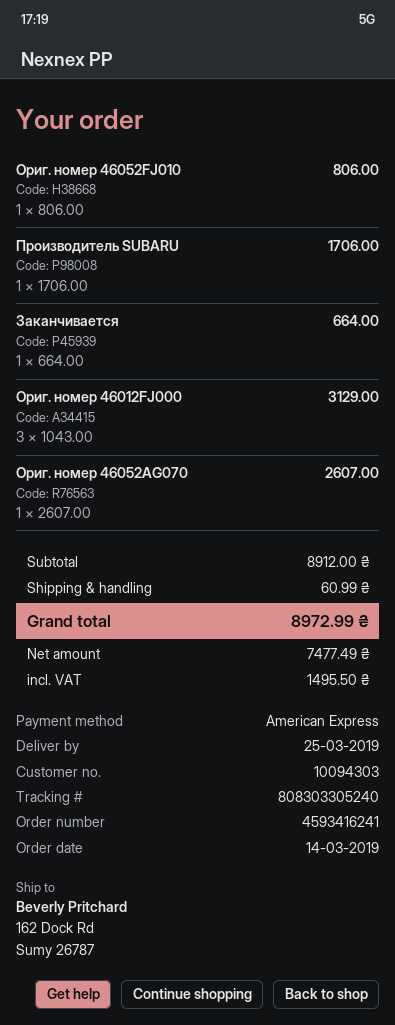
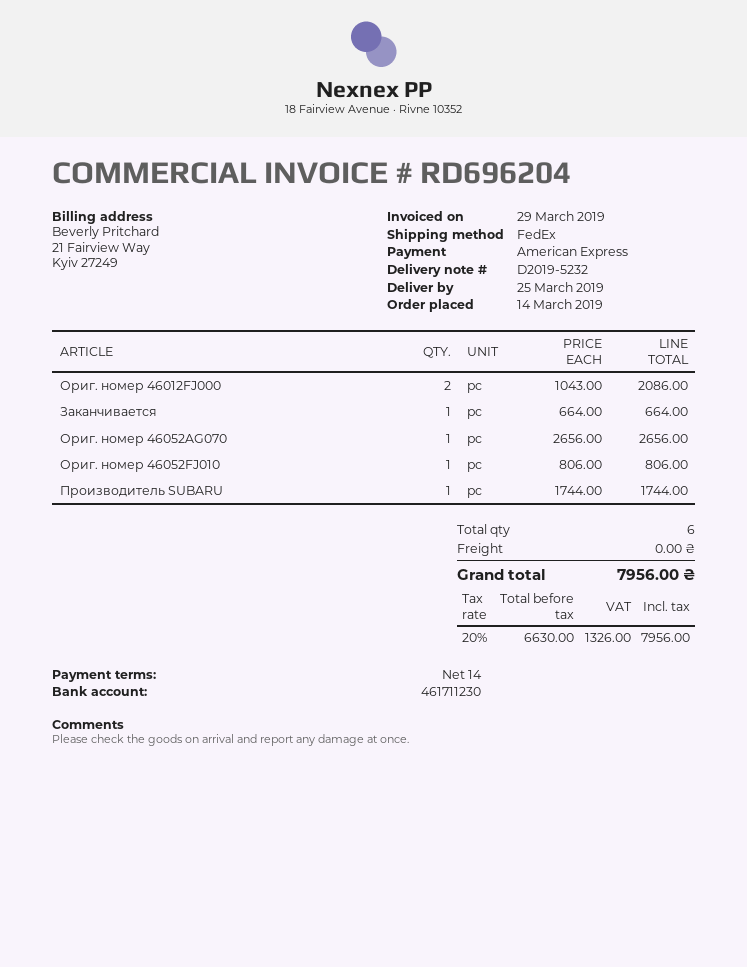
Производитель SUBARU: 1 x 1706.00 = 1706.00 -> 1 x 1744.00 = 1744.00
Ориг. номер 46012FJ000: 3 x 1043.00 = 3129.00 -> 2 x 1043.00 = 2086.00
Ориг. номер 46052AG070: 1 x 2607.00 = 2607.00 -> 1 x 2656.00 = 2656.00
shipping: 60.99 -> 0.00
net: 7477.49 -> 6630.00
tax: 1495.50 -> 1326.00
total: 8972.99 -> 7956.00

